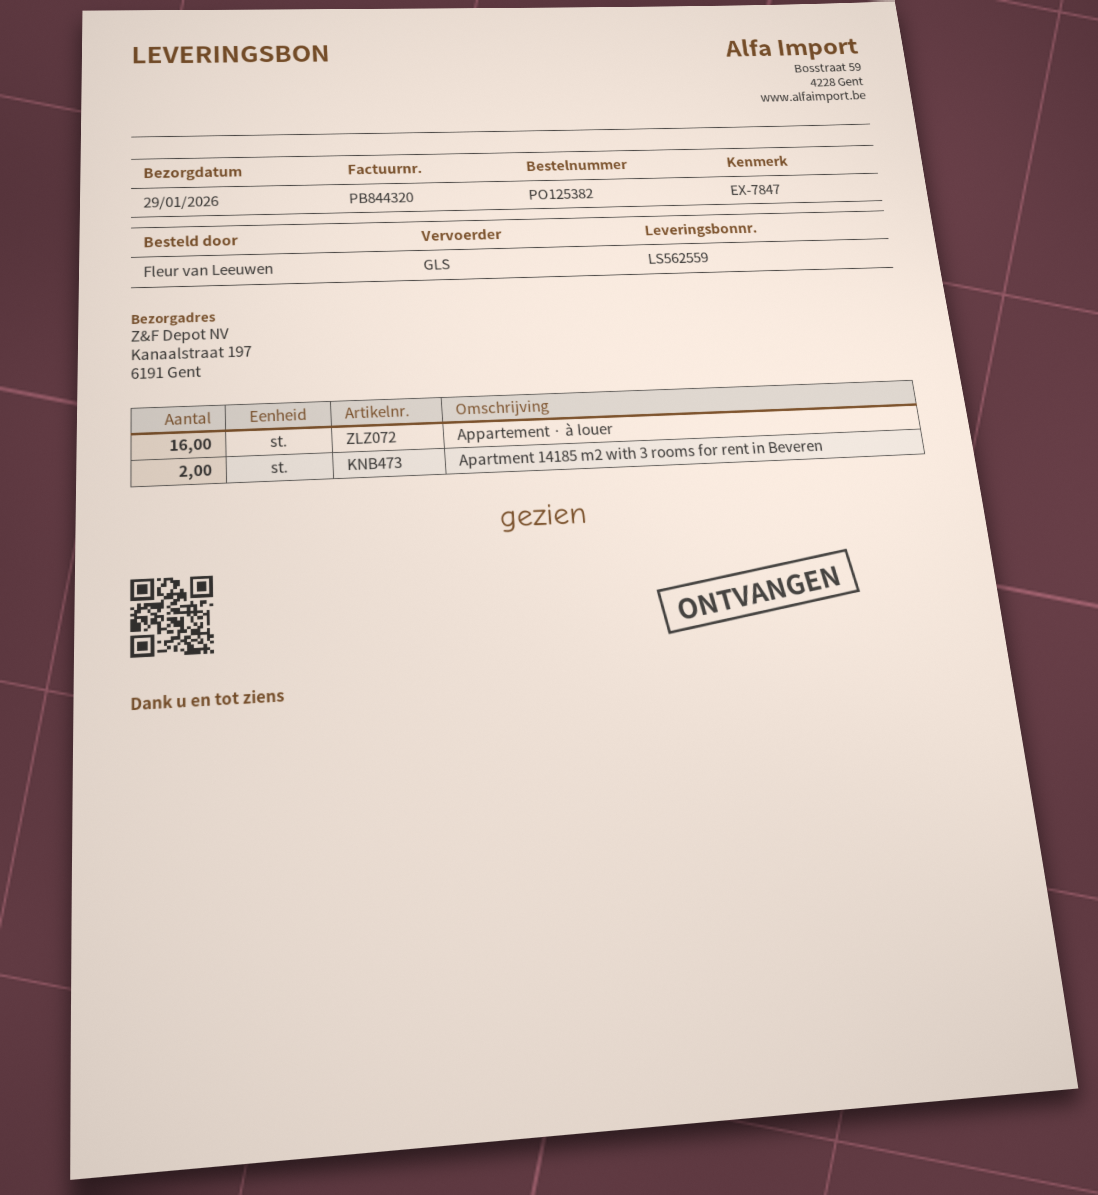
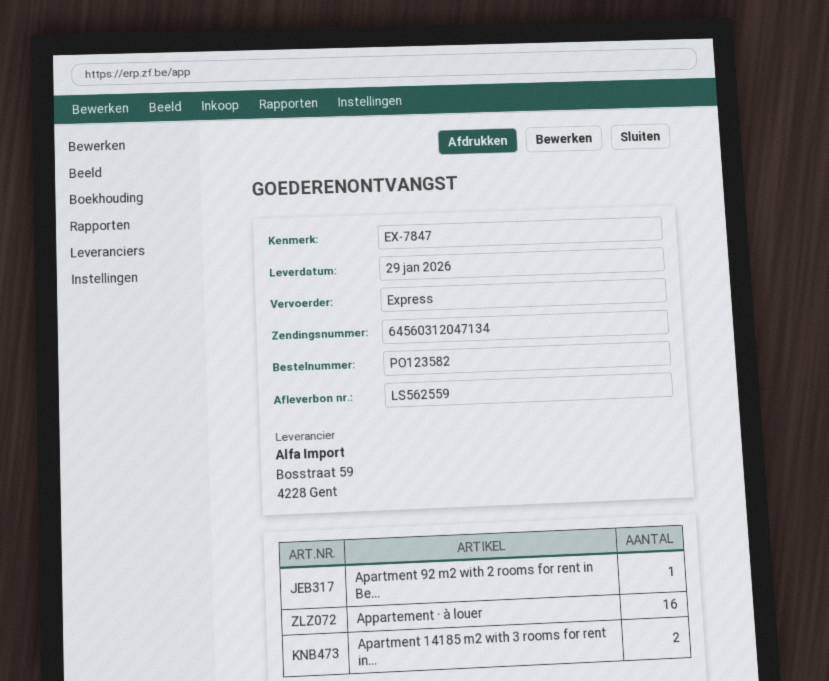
order number: PO125382 -> PO123582
shipping method: GLS -> express
Apartment 92 m2 with 2 rooms for rent in Be...: none -> 1

